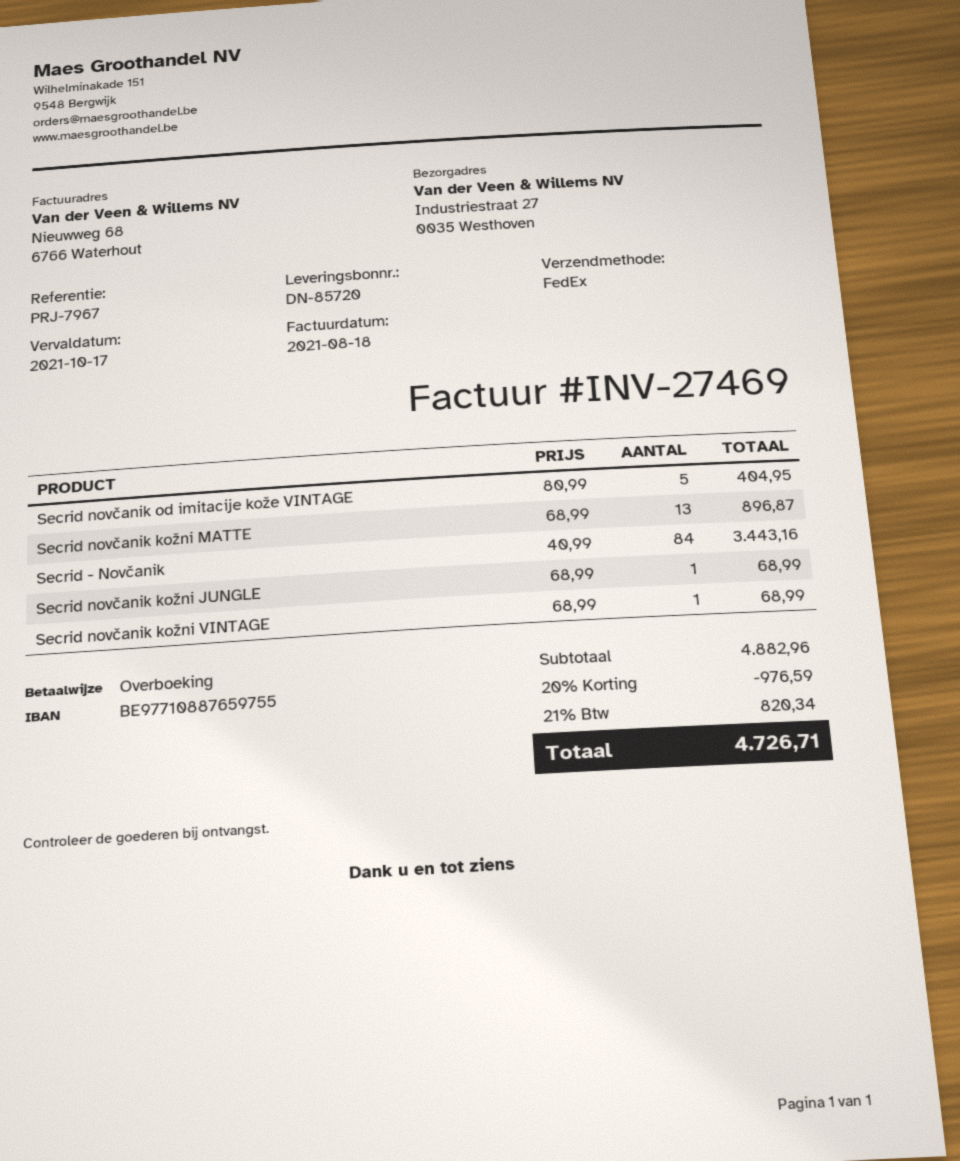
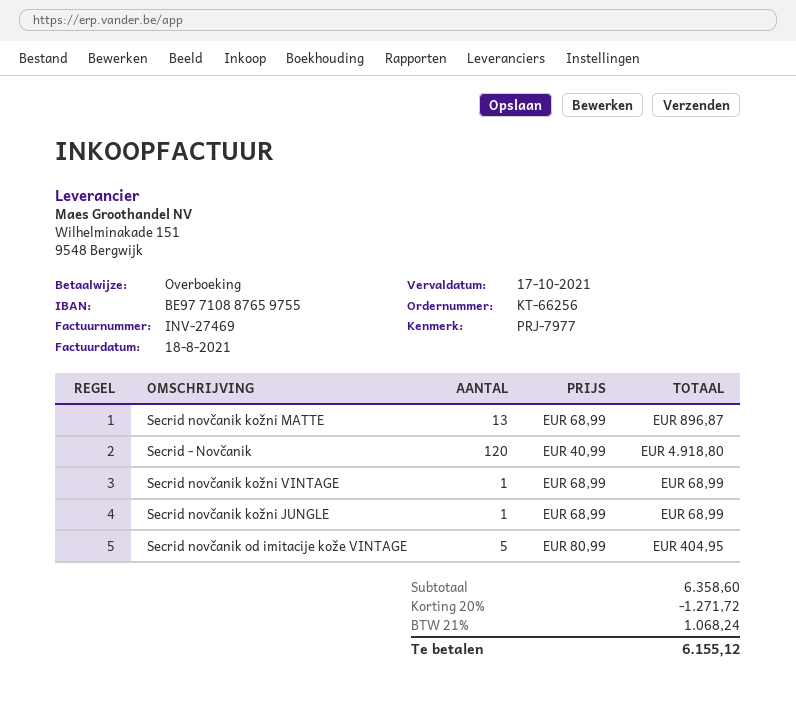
reference: PRJ-7967 -> PRJ-7977
Secrid - Novčanik: 84 x 40.99 = 3443.16 -> 120 x 40.99 = 4918.80
subtotal: 4882.96 -> 6358.60
discount: 20% = 976.59 -> 20% = 1271.72
tax: 21% = 820.34 -> 21% = 1068.24
total: 4726.71 -> 6155.12

